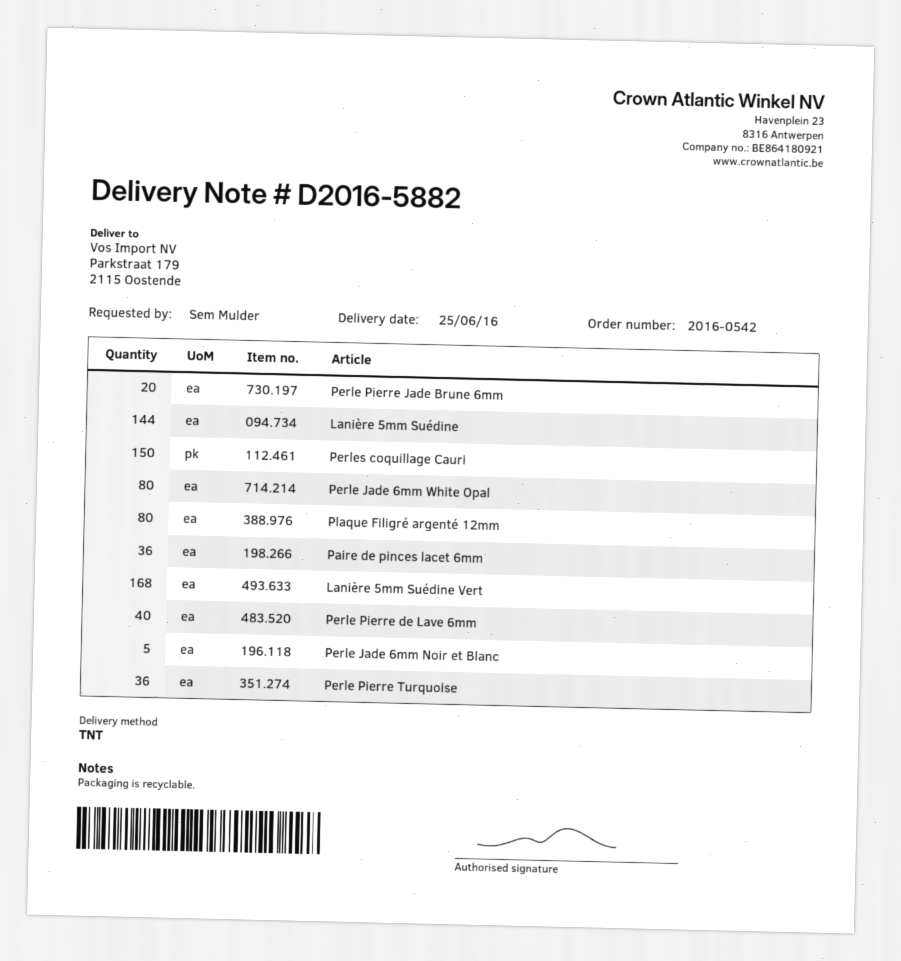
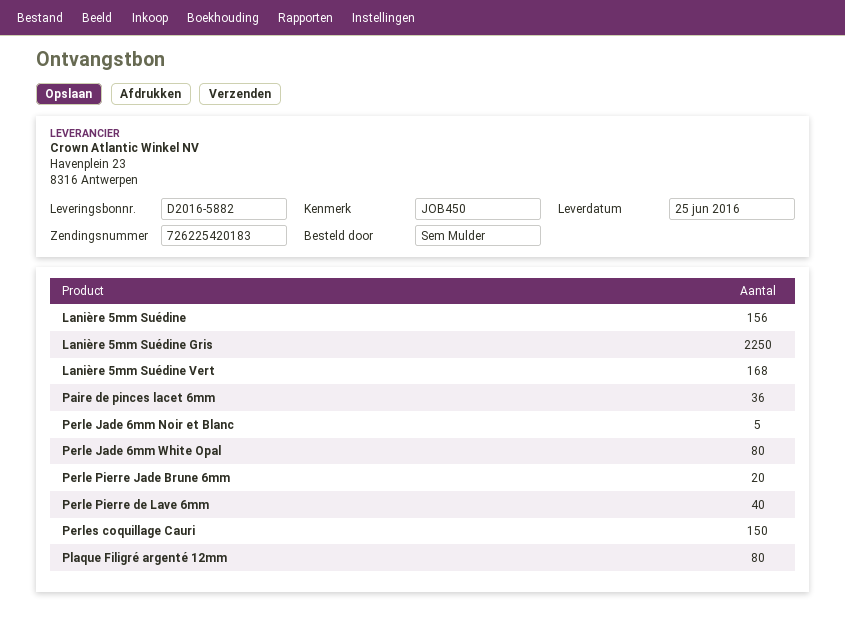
Lanière 5mm Suédine: 144 -> 156
Perle Pierre Turquoise: 36 -> none
Lanière 5mm Suédine Gris: none -> 2250

